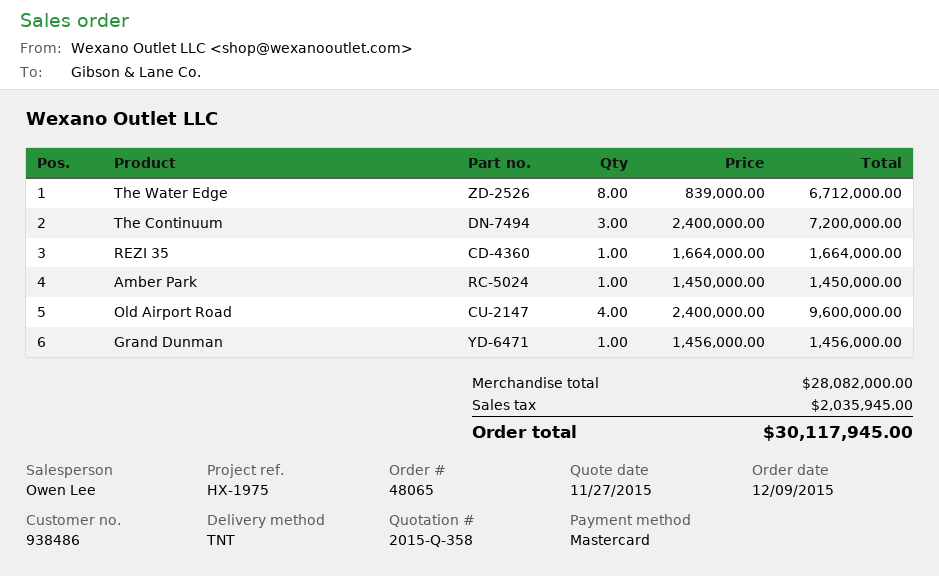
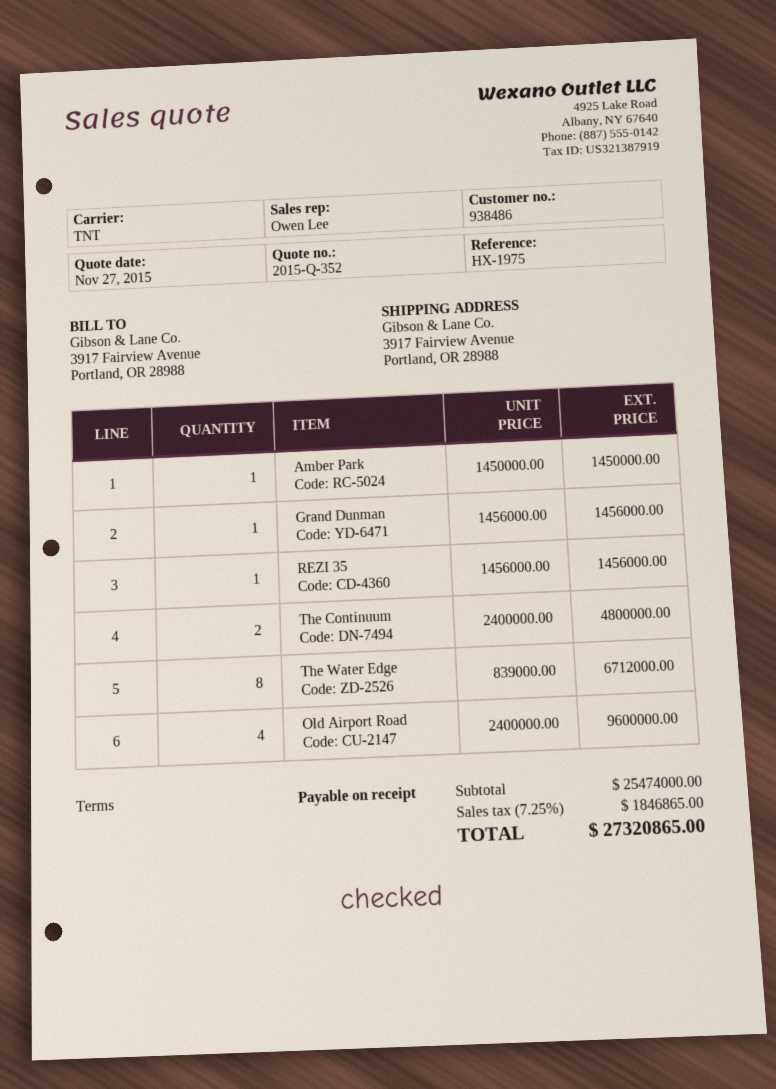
quote number: 2015-Q-358 -> 2015-Q-352
The Continuum: 3 x 2400000.00 = 7200000.00 -> 2 x 2400000.00 = 4800000.00
REZI 35: 1 x 1664000.00 = 1664000.00 -> 1 x 1456000.00 = 1456000.00
subtotal: 28082000.00 -> 25474000.00
tax: 2035945.00 -> 1846865.00
total: 30117945.00 -> 27320865.00

